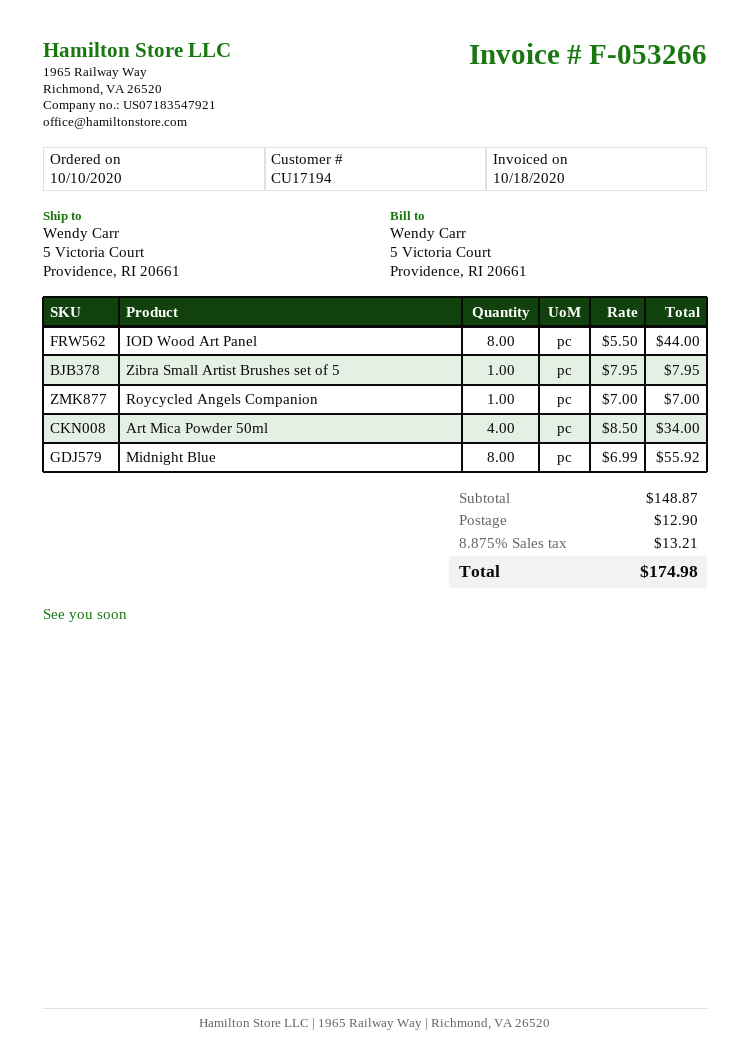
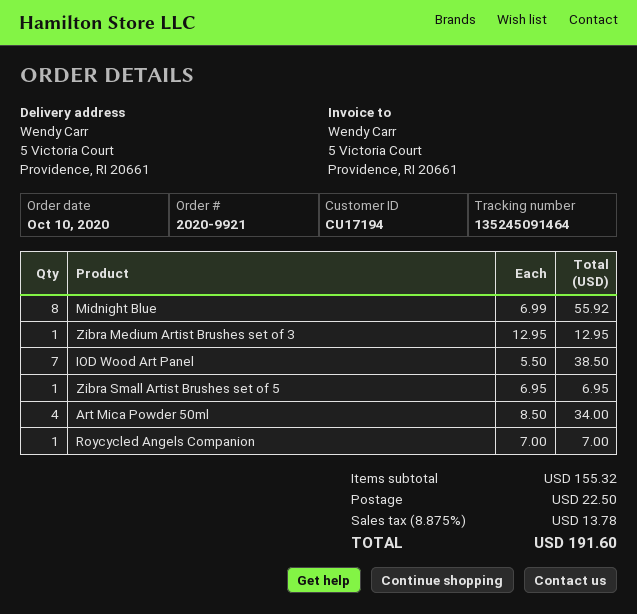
IOD Wood Art Panel: 8 x 5.50 = 44.00 -> 7 x 5.50 = 38.50
Zibra Small Artist Brushes set of 5: 1 x 7.95 = 7.95 -> 1 x 6.95 = 6.95
Zibra Medium Artist Brushes set of 3: none -> 1 x 12.95 = 12.95
subtotal: 148.87 -> 155.32
shipping: 12.90 -> 22.50
tax: 8.875% = 13.21 -> 8.875% = 13.78
total: 174.98 -> 191.60

